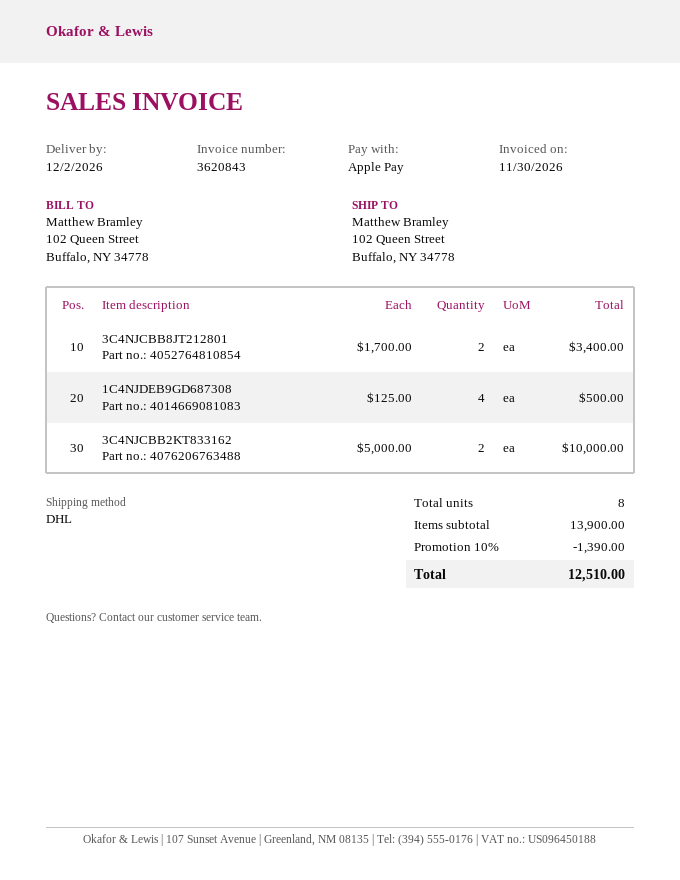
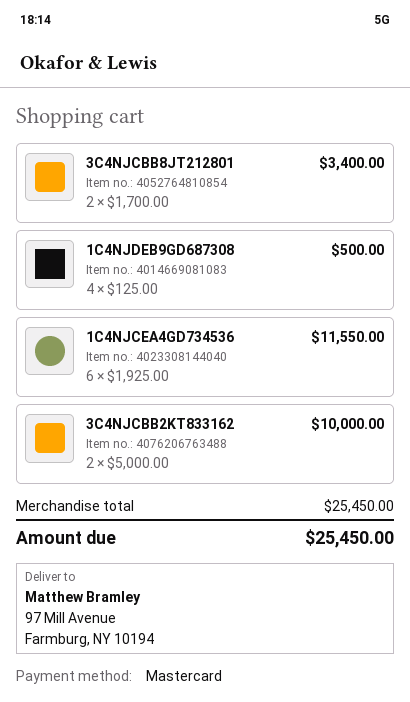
payment method: Apple Pay -> Mastercard
ship to: 102 Queen Street, Buffalo, NY 34778 -> 97 Mill Avenue, Farmburg, NY 10194
1C4NJCEA4GD734536: none -> 6 x 1925.00 = 11550.00
subtotal: 13900.00 -> 25450.00
discount: 10% = 1390.00 -> none
total: 12510.00 -> 25450.00

